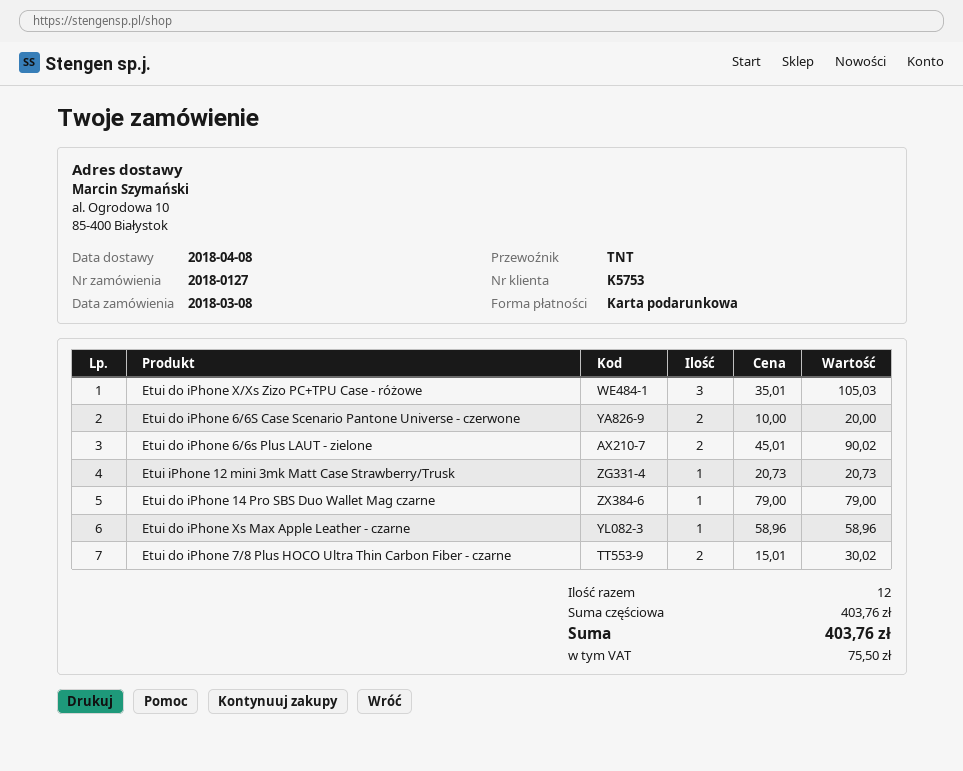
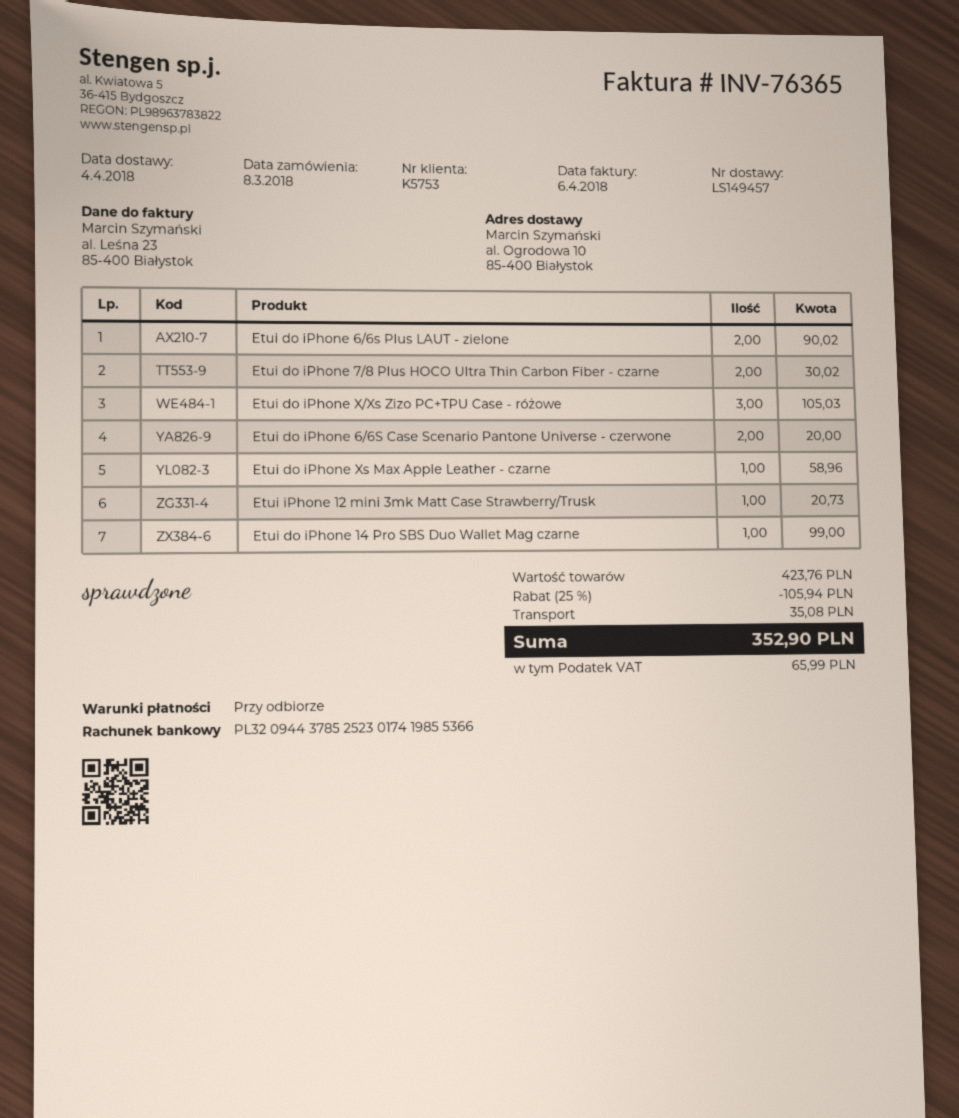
delivery date: 2018-04-08 -> 2018-04-04
Etui do iPhone 14 Pro SBS Duo Wallet Mag czarne: 1 for 79.00 -> 1 for 99.00
subtotal: 403.76 -> 423.76
discount: none -> 25% = 105.94
shipping: none -> 35.08
tax: 75.50 -> 65.99
total: 403.76 -> 352.90

